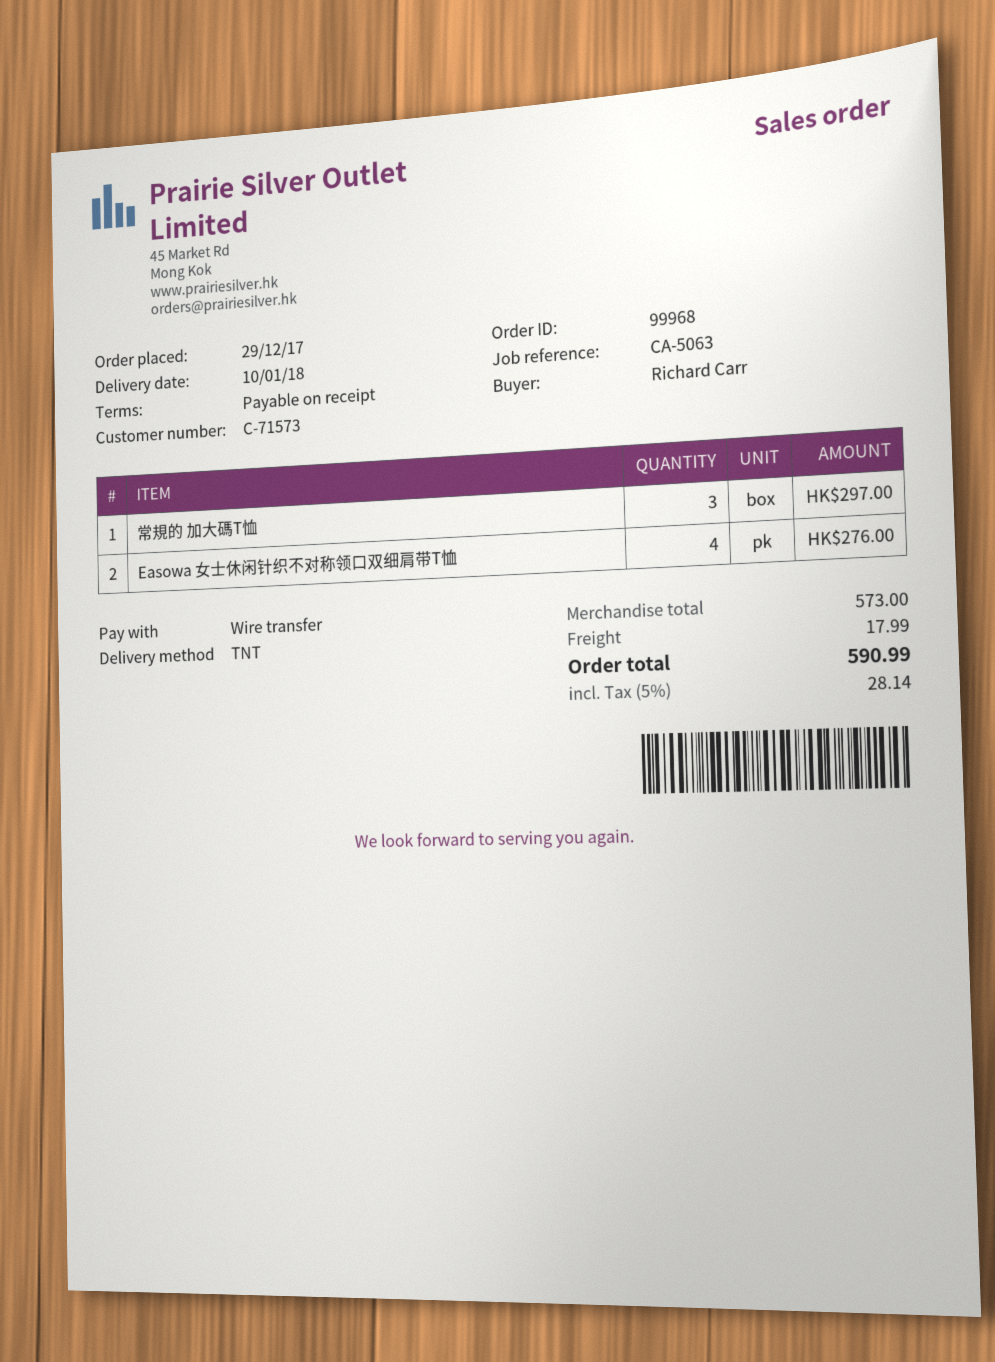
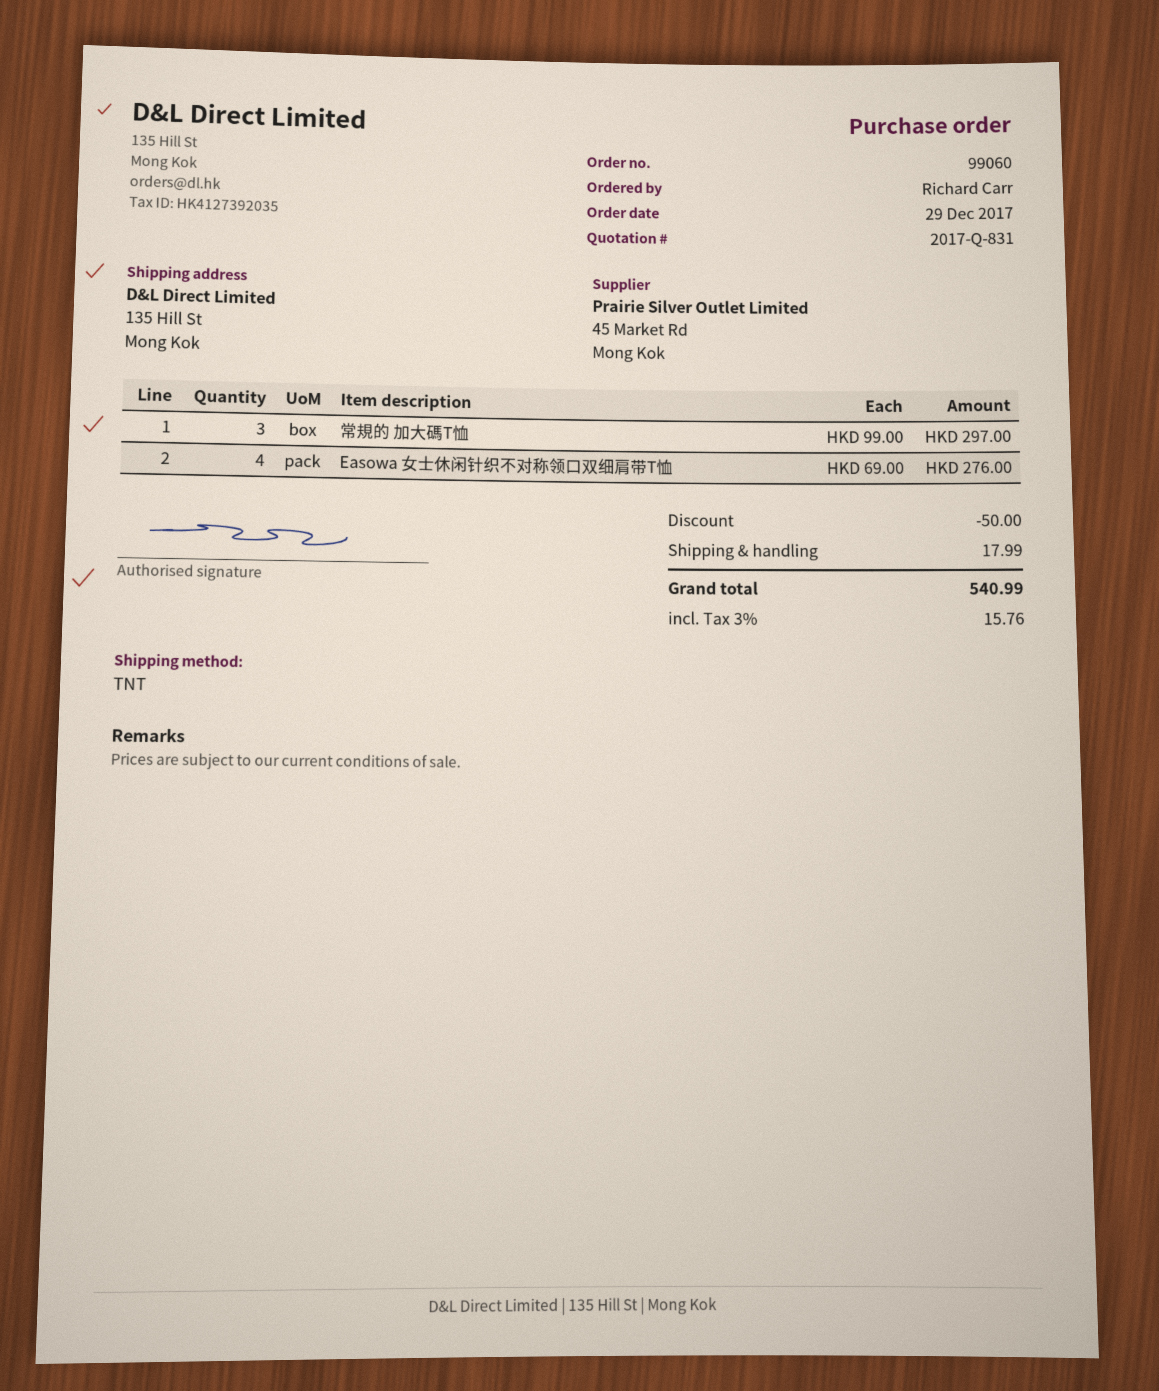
order number: 99968 -> 99060
discount: none -> 50.00
tax: 5% = 28.14 -> 3% = 15.76
total: 590.99 -> 540.99

